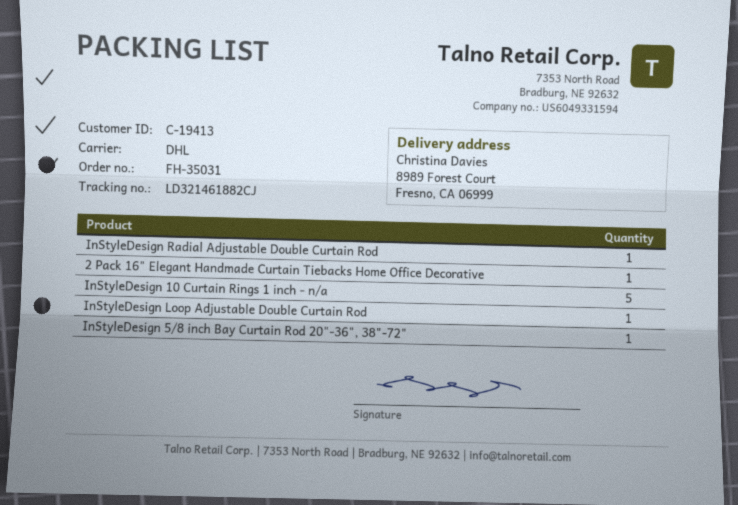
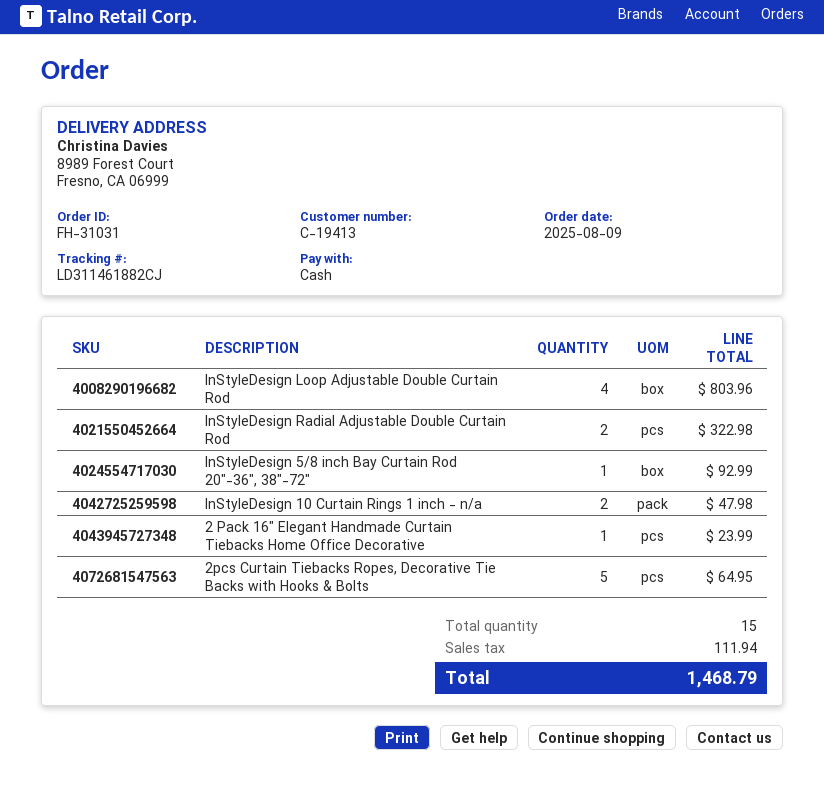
order number: FH-35031 -> FH-31031
tracking number: LD321461882CJ -> LD311461882CJ
InStyleDesign Radial Adjustable Double Curtain Rod: 1 -> 2
InStyleDesign 10 Curtain Rings 1 inch - n/a: 5 -> 2
InStyleDesign Loop Adjustable Double Curtain Rod: 1 -> 4
2pcs Curtain Tiebacks Ropes, Decorative Tie Backs with Hooks & Bolts: none -> 5

